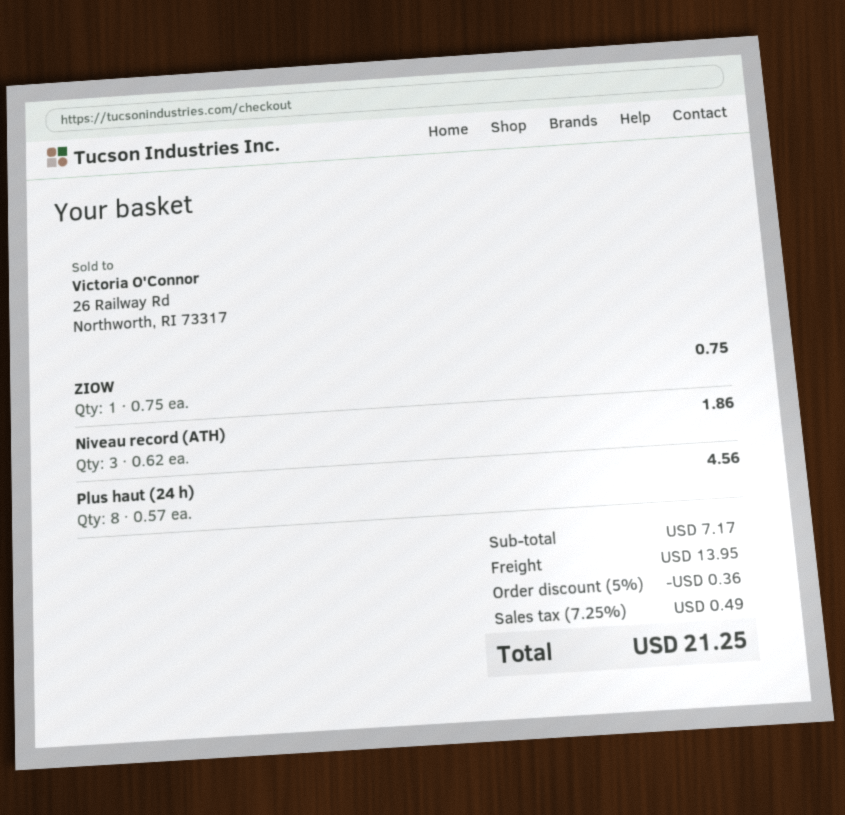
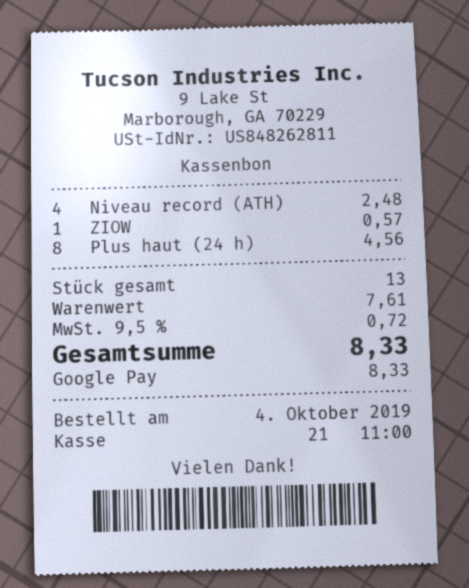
ZIOW: 1 for 0.75 -> 1 for 0.57
Niveau record (ATH): 3 for 1.86 -> 4 for 2.48
subtotal: 7.17 -> 7.61
discount: 5% = 0.36 -> none
shipping: 13.95 -> none
tax: 7.25% = 0.49 -> 9.5% = 0.72
total: 21.25 -> 8.33

